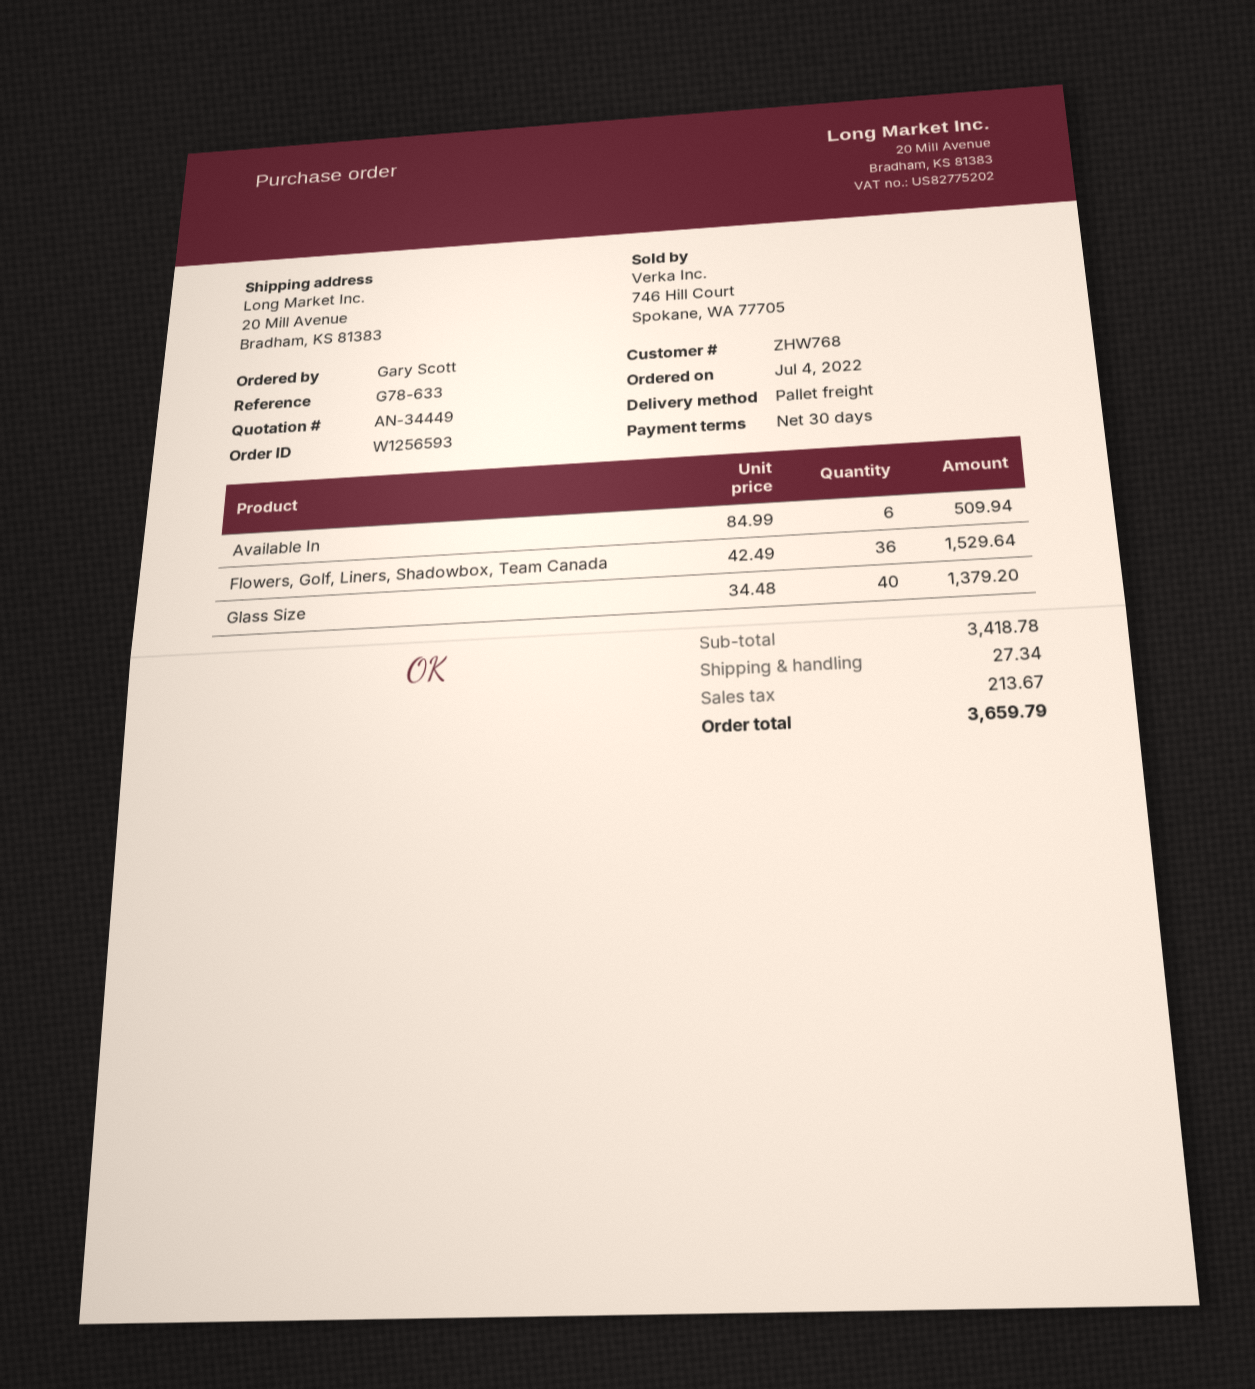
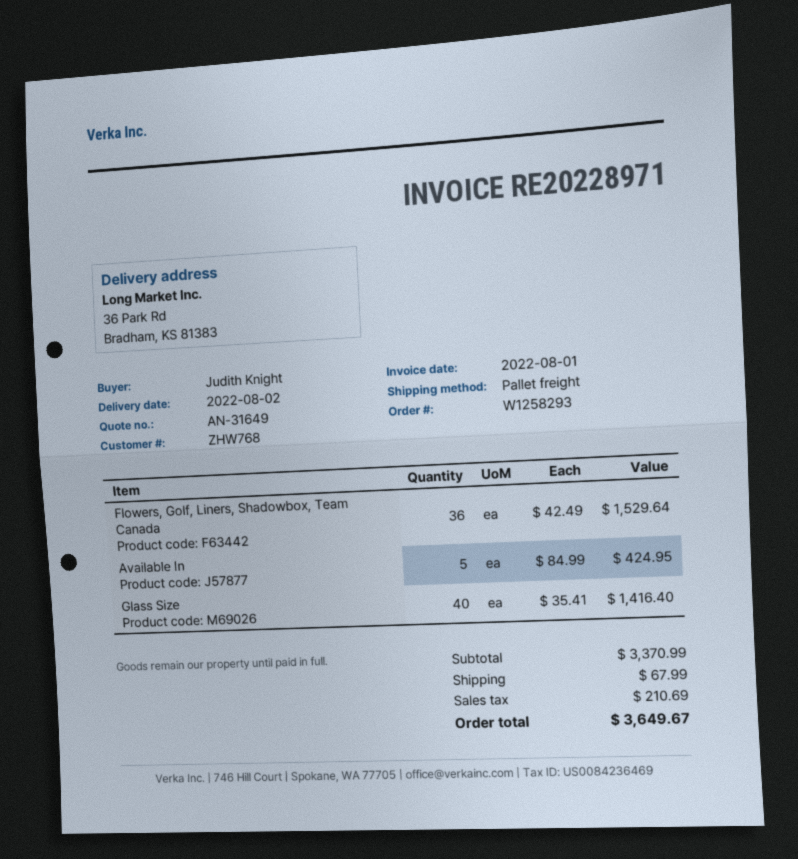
quote number: AN-34449 -> AN-31649
order number: W1256593 -> W1258293
ordered by: Gary Scott -> Judith Knight
ship to: 20 Mill Avenue, Bradham, KS 81383 -> 36 Park Rd, Bradham, KS 81383
Available In: 6 x 84.99 = 509.94 -> 5 x 84.99 = 424.95
Glass Size: 40 x 34.48 = 1379.20 -> 40 x 35.41 = 1416.40
subtotal: 3418.78 -> 3370.99
shipping: 27.34 -> 67.99
tax: 213.67 -> 210.69
total: 3659.79 -> 3649.67

